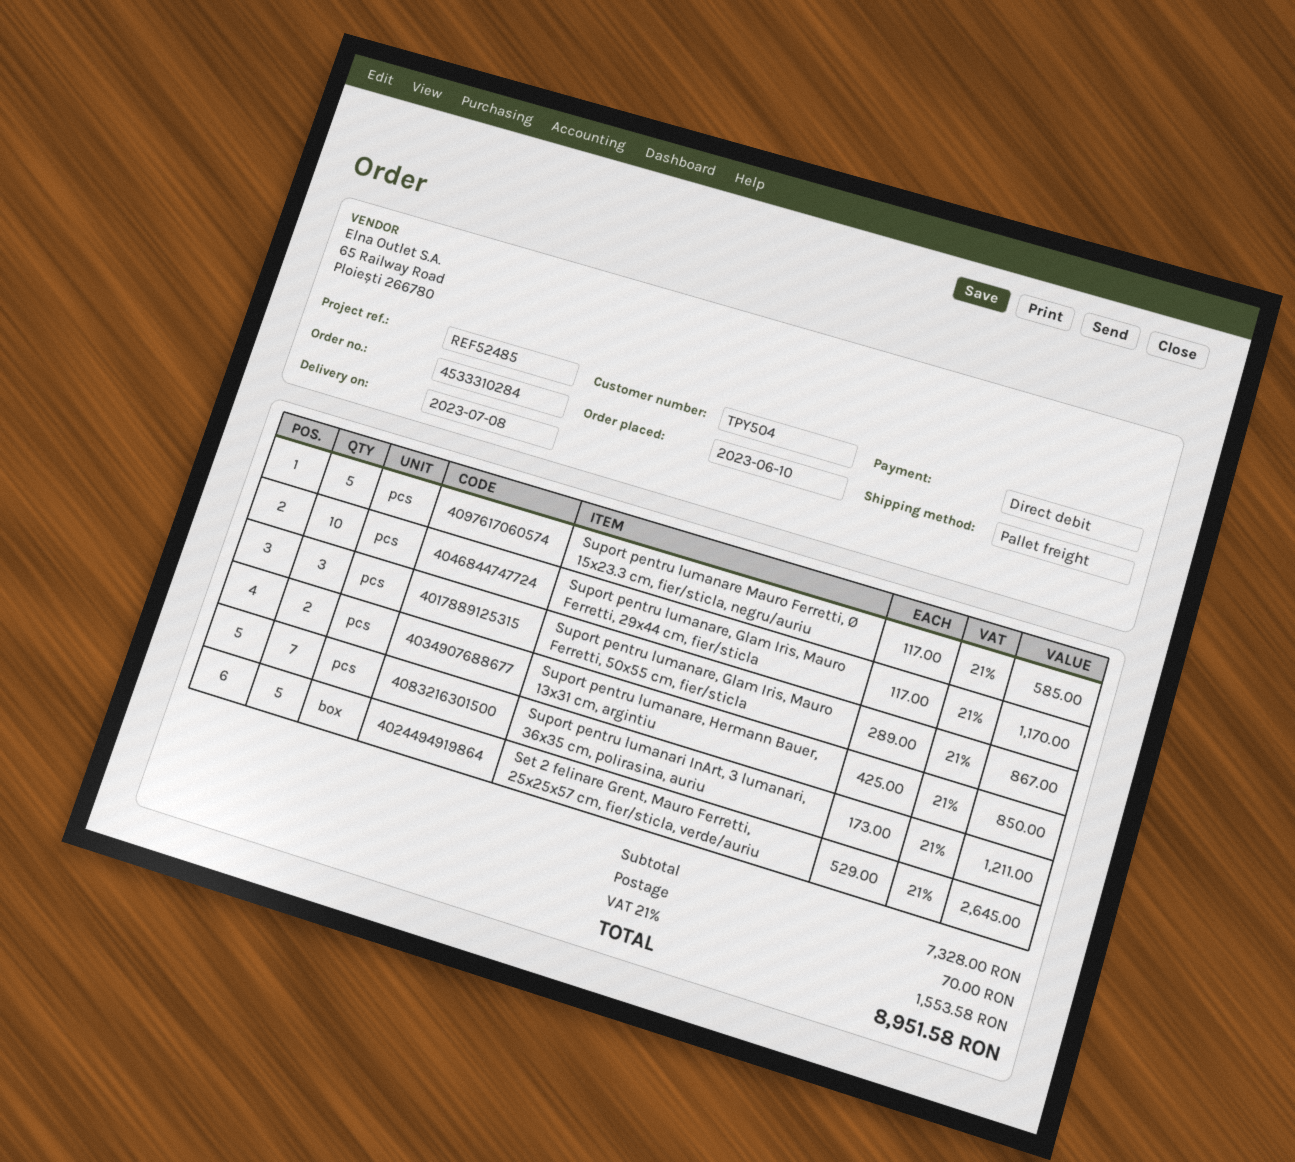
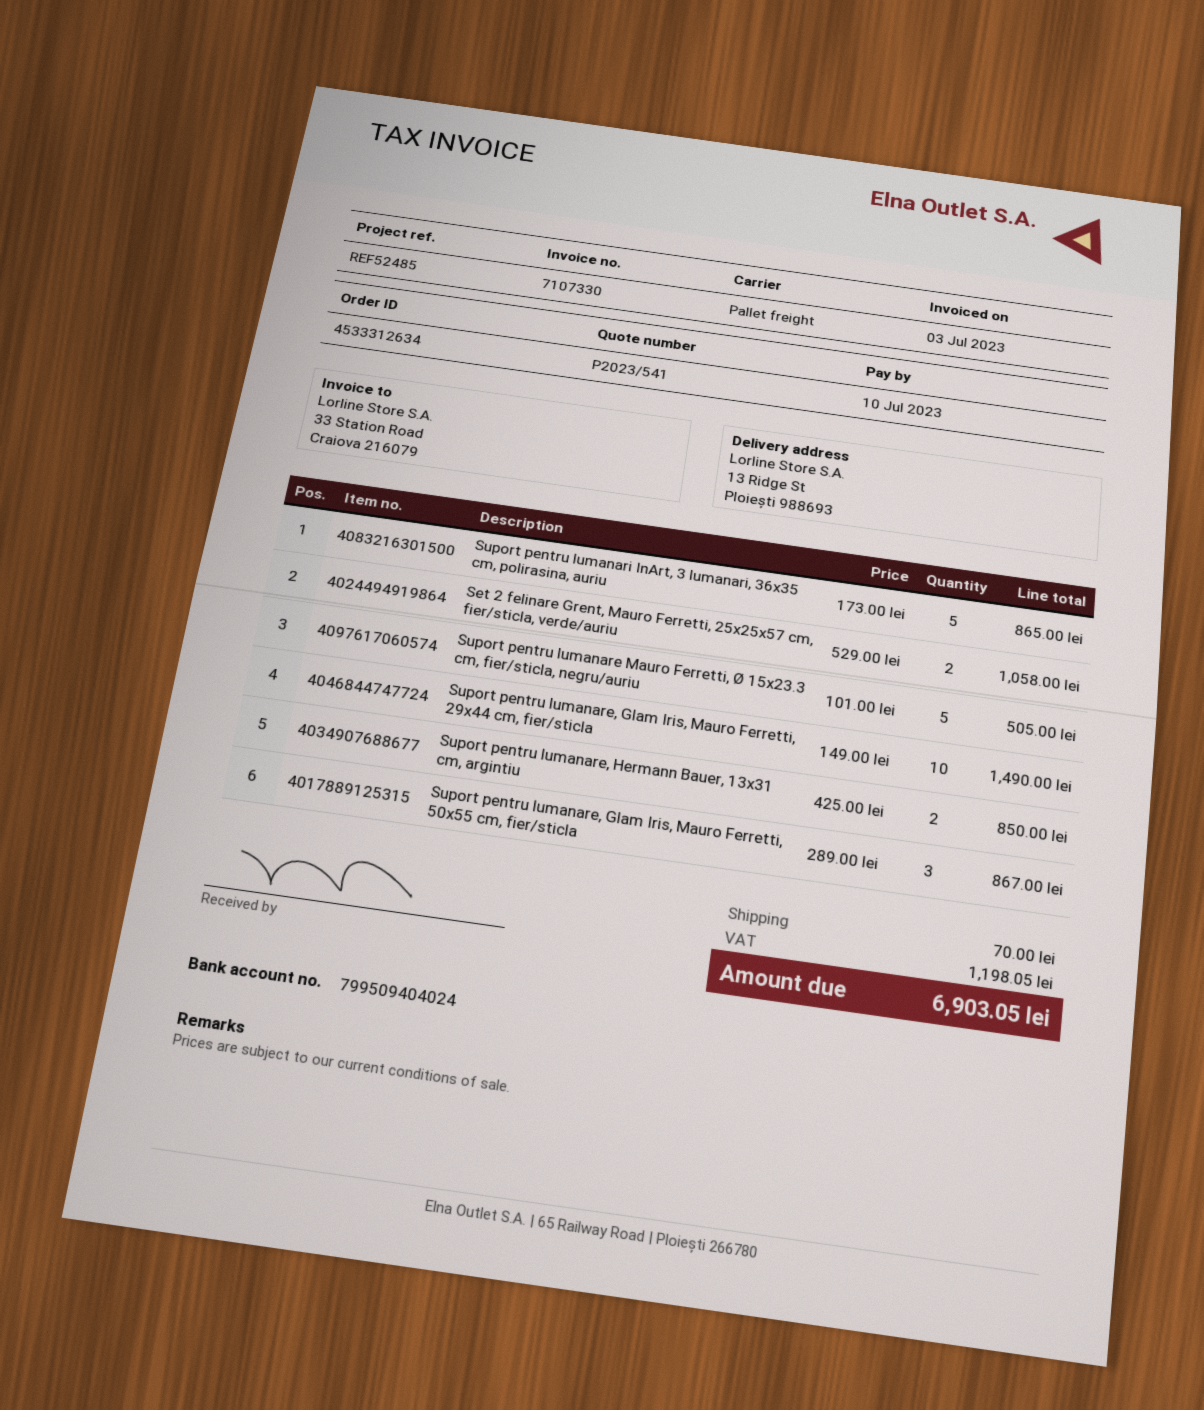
order number: 4533310284 -> 4533312634
Suport pentru lumanare Mauro Ferretti, Ø 15x23.3 cm, fier/sticla, negru/auriu: 5 x 117.00 = 585.00 -> 5 x 101.00 = 505.00
Suport pentru lumanare, Glam Iris, Mauro Ferretti, 29x44 cm, fier/sticla: 10 x 117.00 = 1170.00 -> 10 x 149.00 = 1490.00
Suport pentru lumanari InArt, 3 lumanari, 36x35 cm, polirasina, auriu: 7 x 173.00 = 1211.00 -> 5 x 173.00 = 865.00
Set 2 felinare Grent, Mauro Ferretti, 25x25x57 cm, fier/sticla, verde/auriu: 5 x 529.00 = 2645.00 -> 2 x 529.00 = 1058.00
tax: 1553.58 -> 1198.05
total: 8951.58 -> 6903.05

